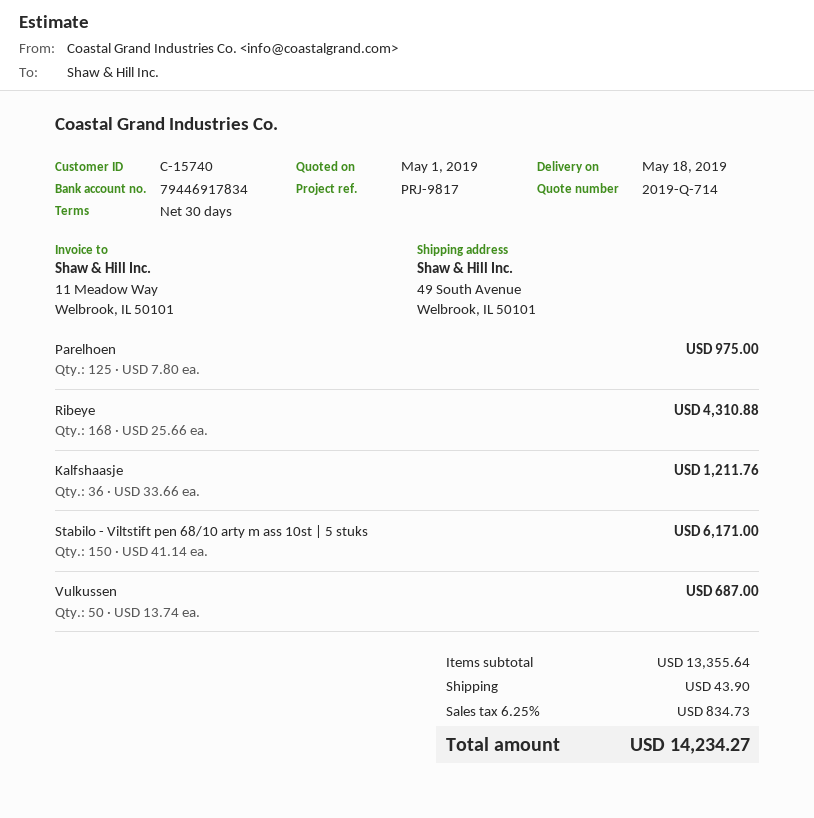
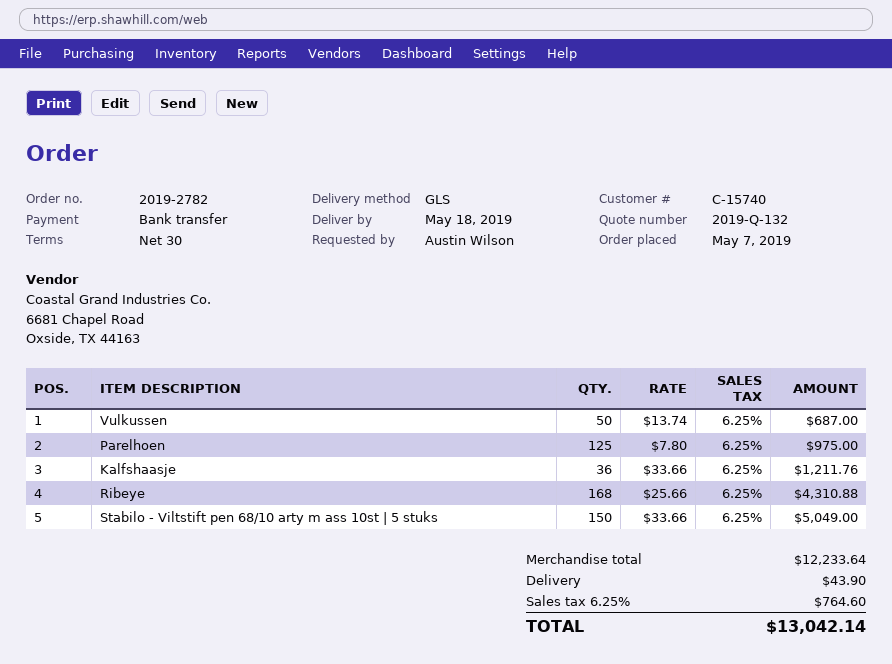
quote number: 2019-Q-714 -> 2019-Q-132
Stabilo - Viltstift pen 68/10 arty m ass 10st | 5 stuks: 150 x 41.14 = 6171.00 -> 150 x 33.66 = 5049.00
subtotal: 13355.64 -> 12233.64
tax: 6.25% = 834.73 -> 6.25% = 764.60
total: 14234.27 -> 13042.14

